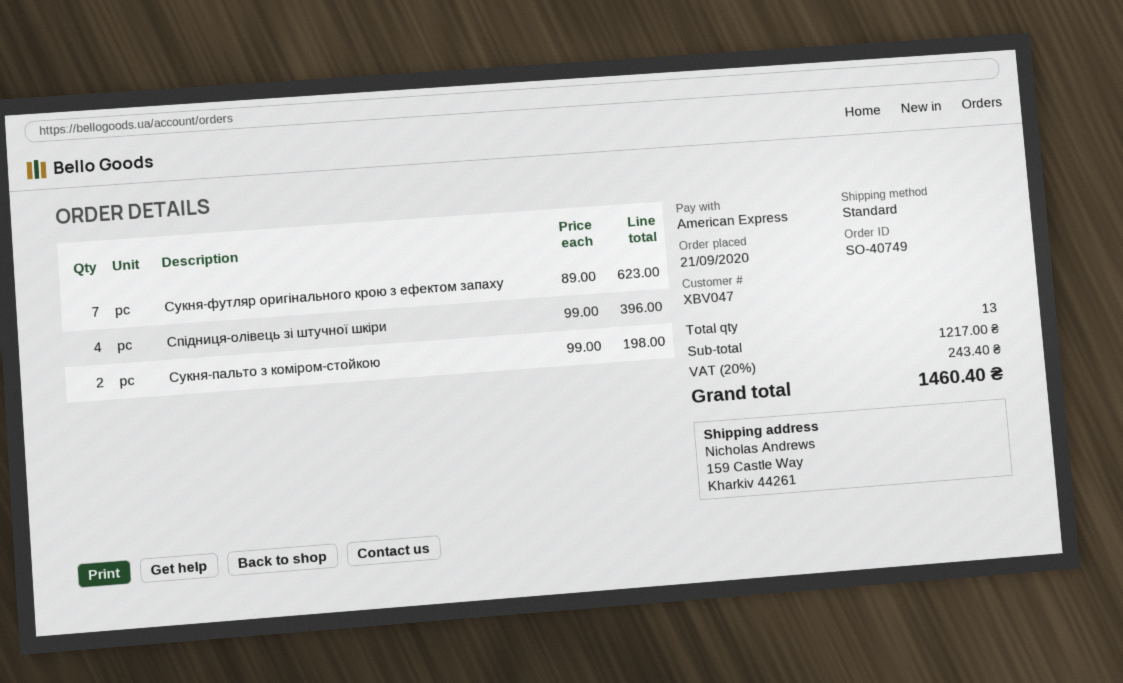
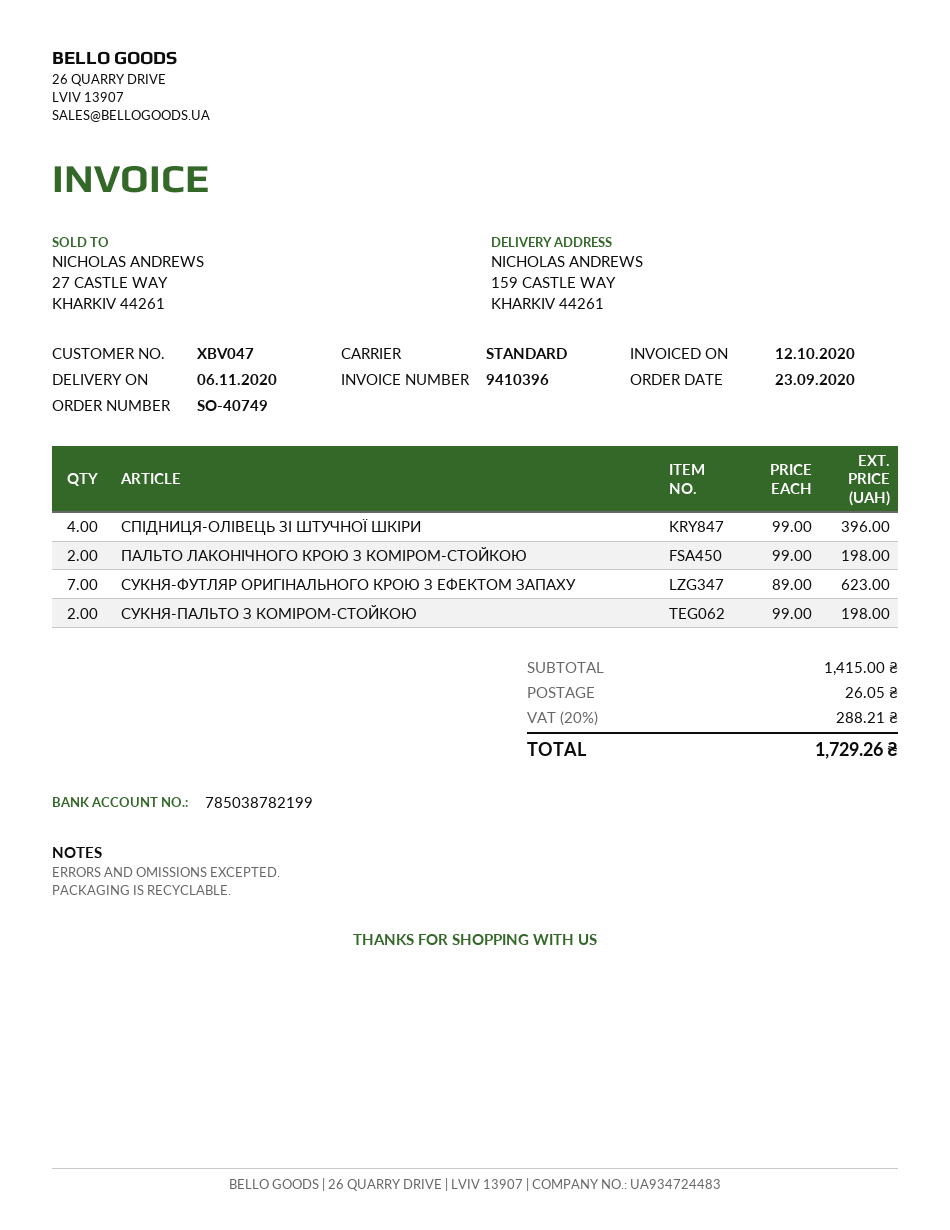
order date: 2020-09-21 -> 2020-09-23
ПАЛЬТО ЛАКОНІЧНОГО КРОЮ З КОМІРОМ-СТОЙКОЮ: none -> 2 x 99.00 = 198.00
subtotal: 1217.00 -> 1415.00
shipping: none -> 26.05
tax: 20% = 243.40 -> 20% = 288.21
total: 1460.40 -> 1729.26

